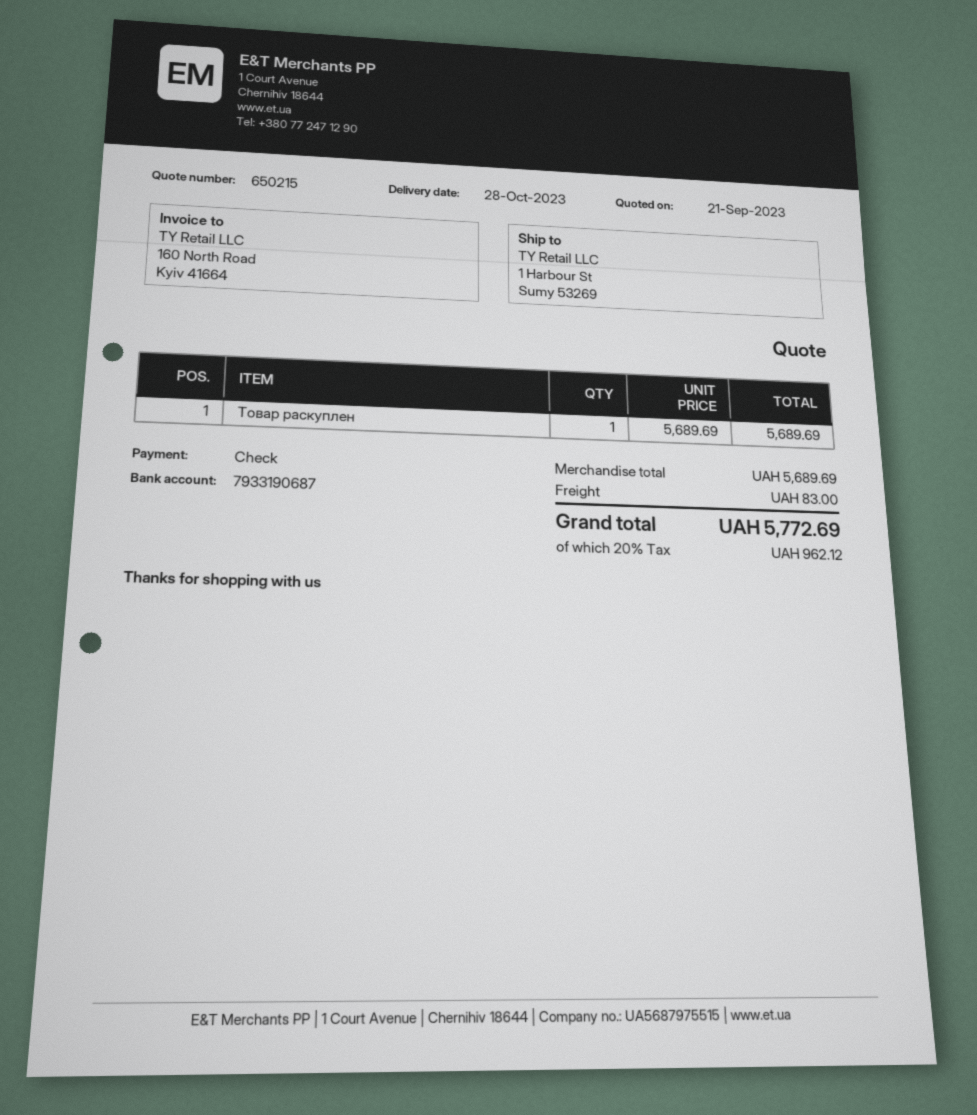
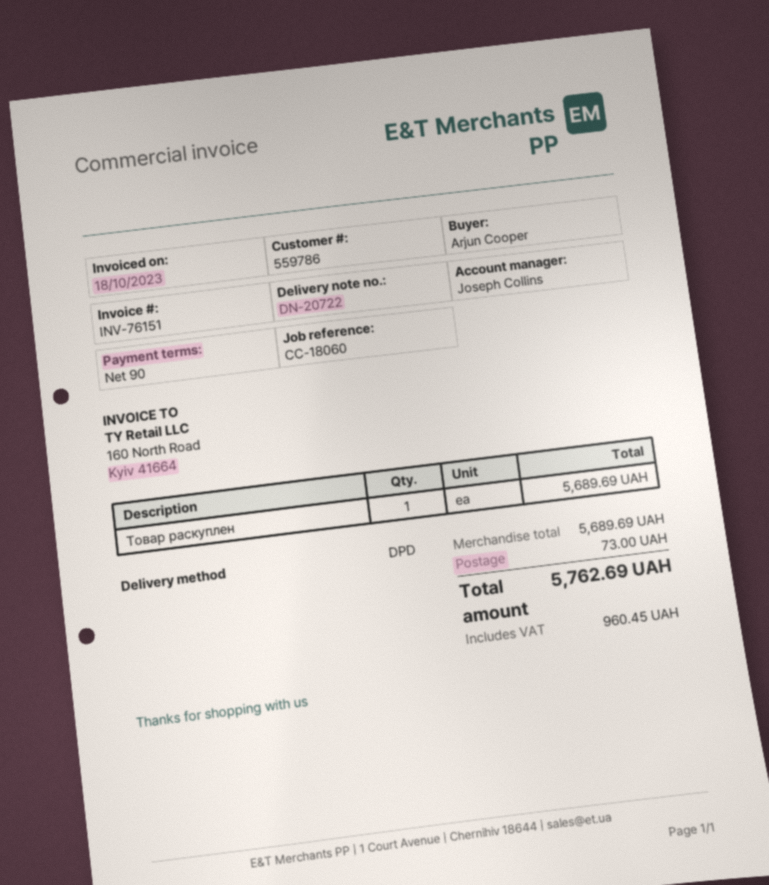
shipping: 83.00 -> 73.00
tax: 962.12 -> 960.45
total: 5772.69 -> 5762.69

